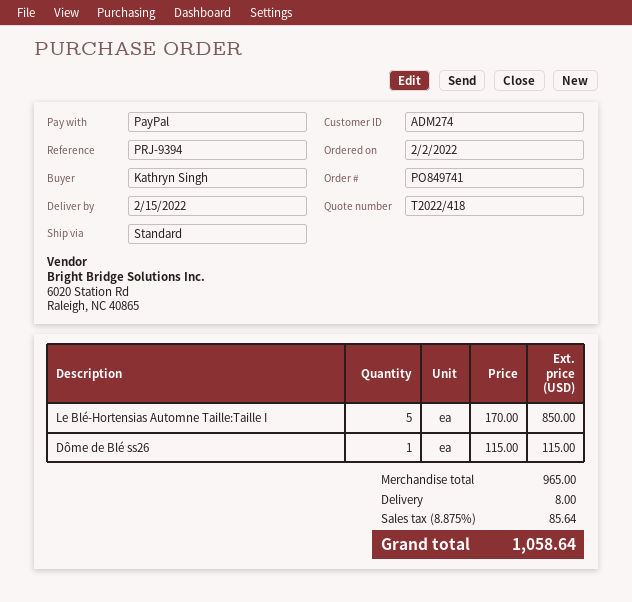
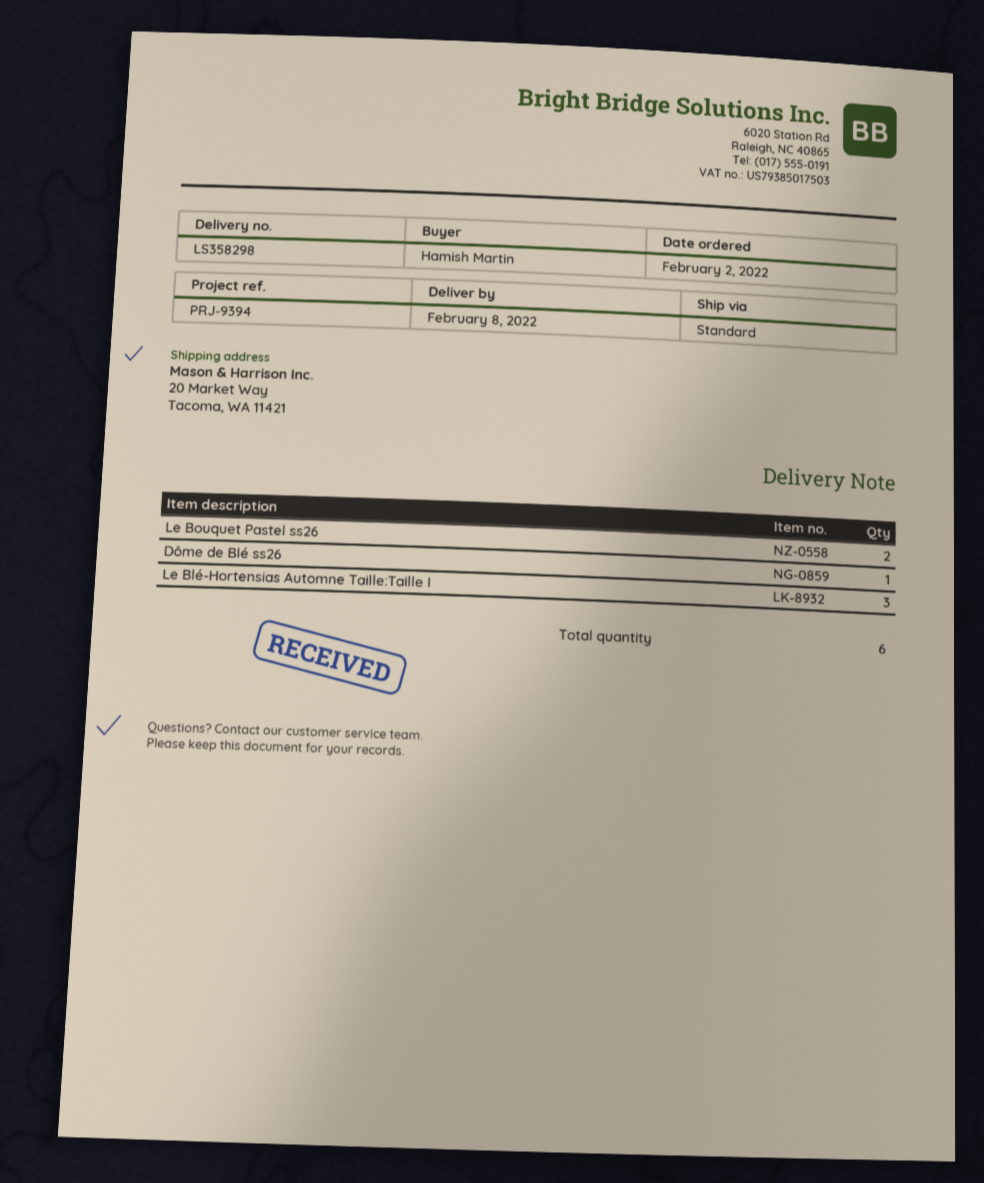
delivery date: 2022-02-15 -> 2022-02-08
ordered by: Kathryn Singh -> Hamish Martin
Le Blé-Hortensias Automne Taille:Taille I: 5 -> 3
Le Bouquet Pastel ss26: none -> 2

